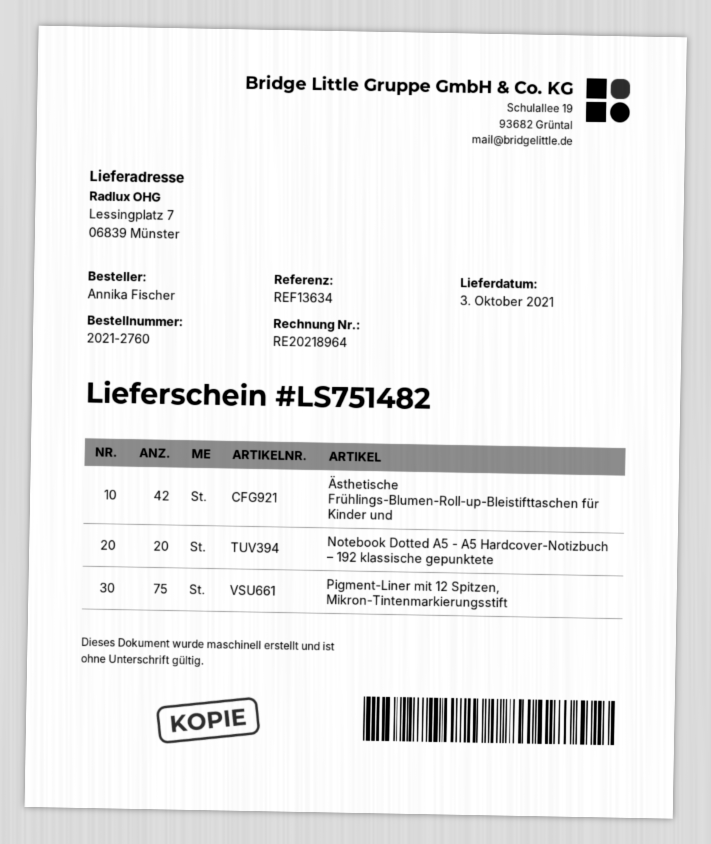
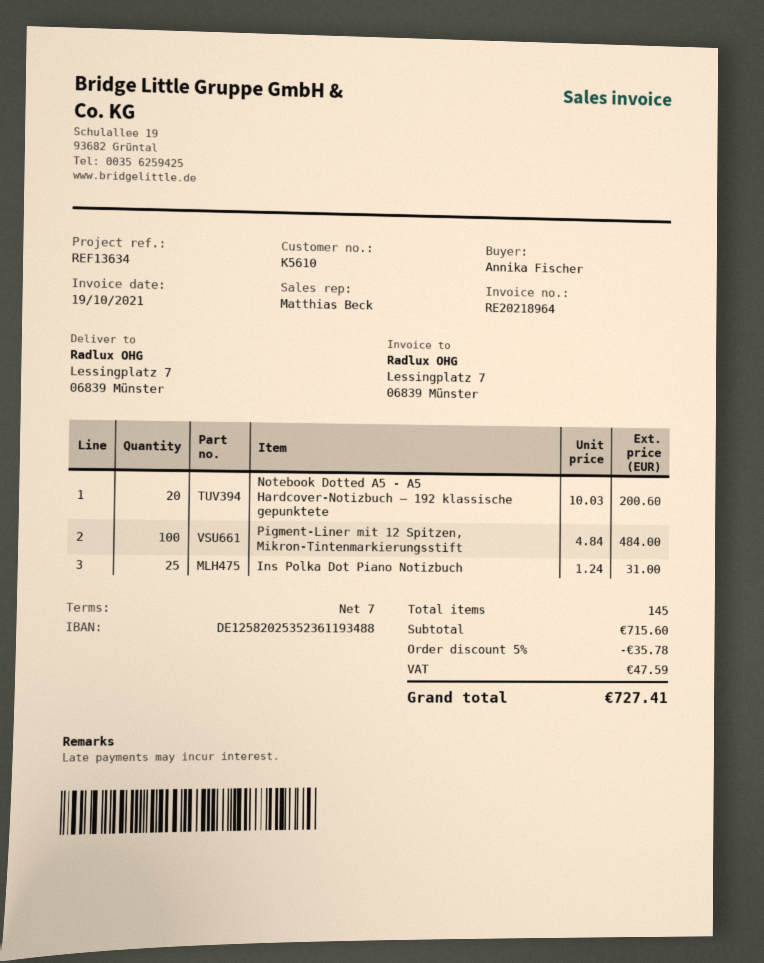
Ästhetische Frühlings-Blumen-Roll-up-Bleistifttaschen für Kinder und: 42 -> none
Pigment-Liner mit 12 Spitzen, Mikron-Tintenmarkierungsstift: 75 -> 100
Ins Polka Dot Piano Notizbuch: none -> 25

